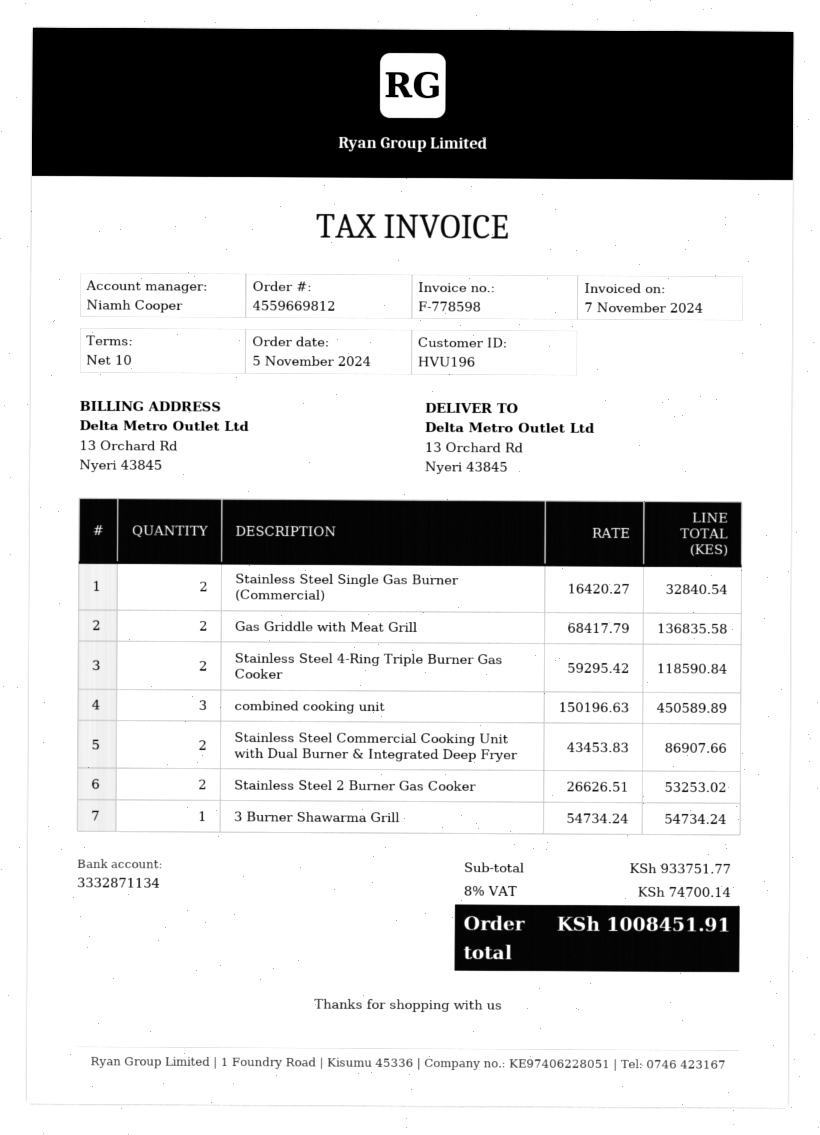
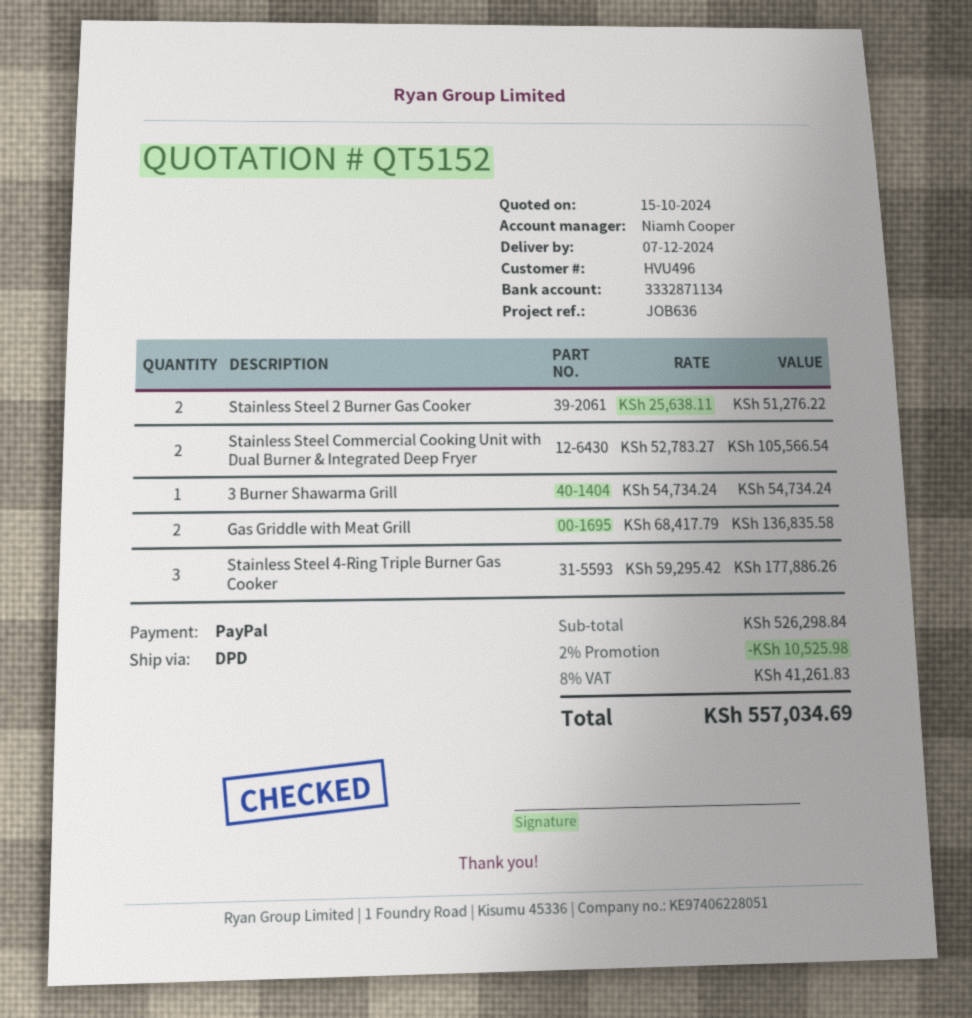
customer number: HVU196 -> HVU496
Stainless Steel Single Gas Burner (Commercial): 2 x 16420.27 = 32840.54 -> none
Stainless Steel 4-Ring Triple Burner Gas Cooker: 2 x 59295.42 = 118590.84 -> 3 x 59295.42 = 177886.26
combined cooking unit: 3 x 150196.63 = 450589.89 -> none
Stainless Steel Commercial Cooking Unit with Dual Burner & Integrated Deep Fryer: 2 x 43453.83 = 86907.66 -> 2 x 52783.27 = 105566.54
Stainless Steel 2 Burner Gas Cooker: 2 x 26626.51 = 53253.02 -> 2 x 25638.11 = 51276.22
subtotal: 933751.77 -> 526298.84
discount: none -> 2% = 10525.98
tax: 8% = 74700.14 -> 8% = 41261.83
total: 1008451.91 -> 557034.69

